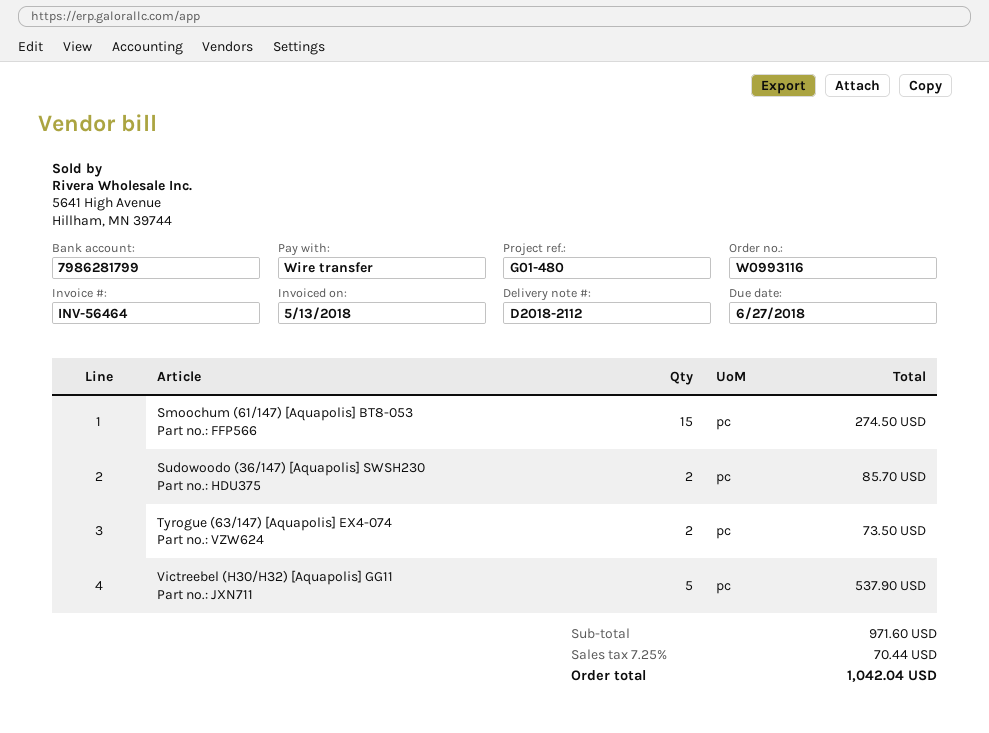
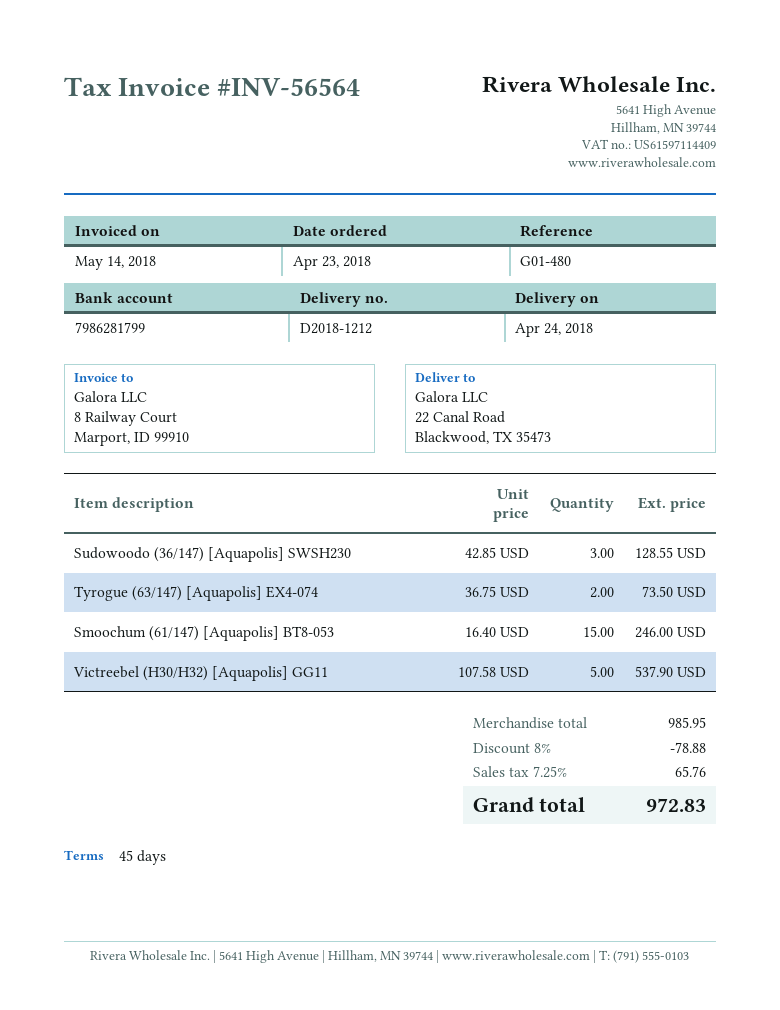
delivery note number: D2018-2112 -> D2018-1212
invoice number: INV-56464 -> INV-56564
invoice date: 2018-05-13 -> 2018-05-14
Smoochum (61/147) [Aquapolis] BT8-053: 15 for 274.50 -> 15 for 246.00
Sudowoodo (36/147) [Aquapolis] SWSH230: 2 for 85.70 -> 3 for 128.55
subtotal: 971.60 -> 985.95
discount: none -> 8% = 78.88
tax: 7.25% = 70.44 -> 7.25% = 65.76
total: 1042.04 -> 972.83

